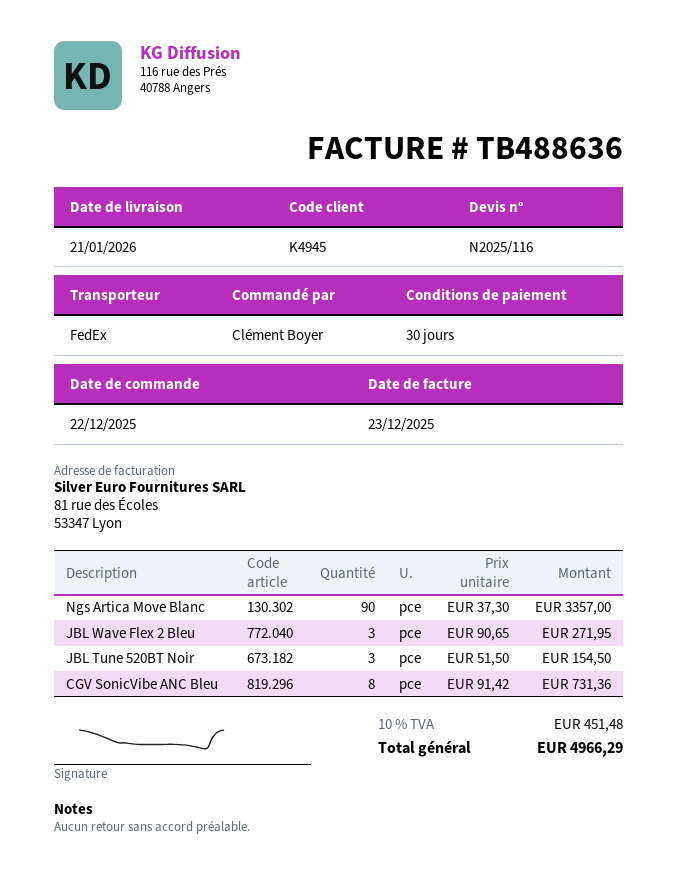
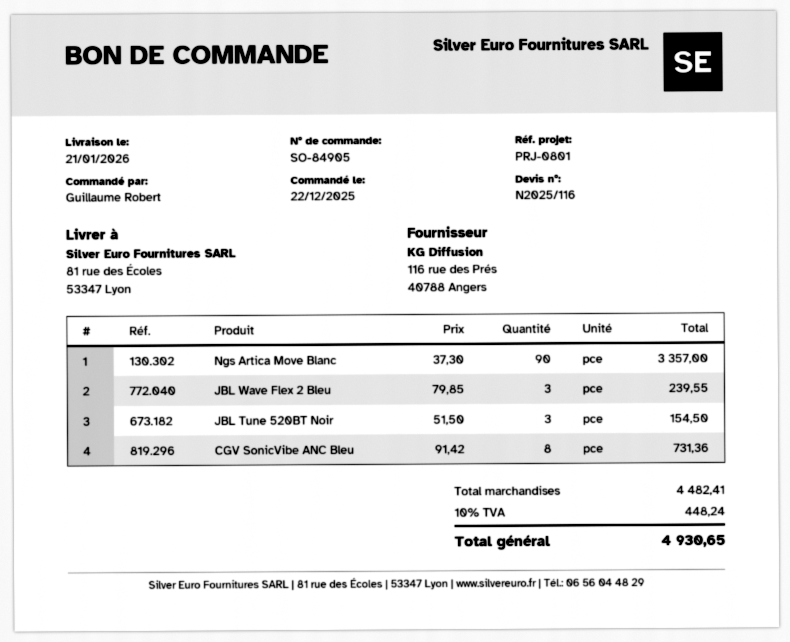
ordered by: Clément Boyer -> Guillaume Robert
JBL Wave Flex 2 Bleu: 3 x 90.65 = 271.95 -> 3 x 79.85 = 239.55
tax: 10% = 451.48 -> 10% = 448.24
total: 4966.29 -> 4930.65

